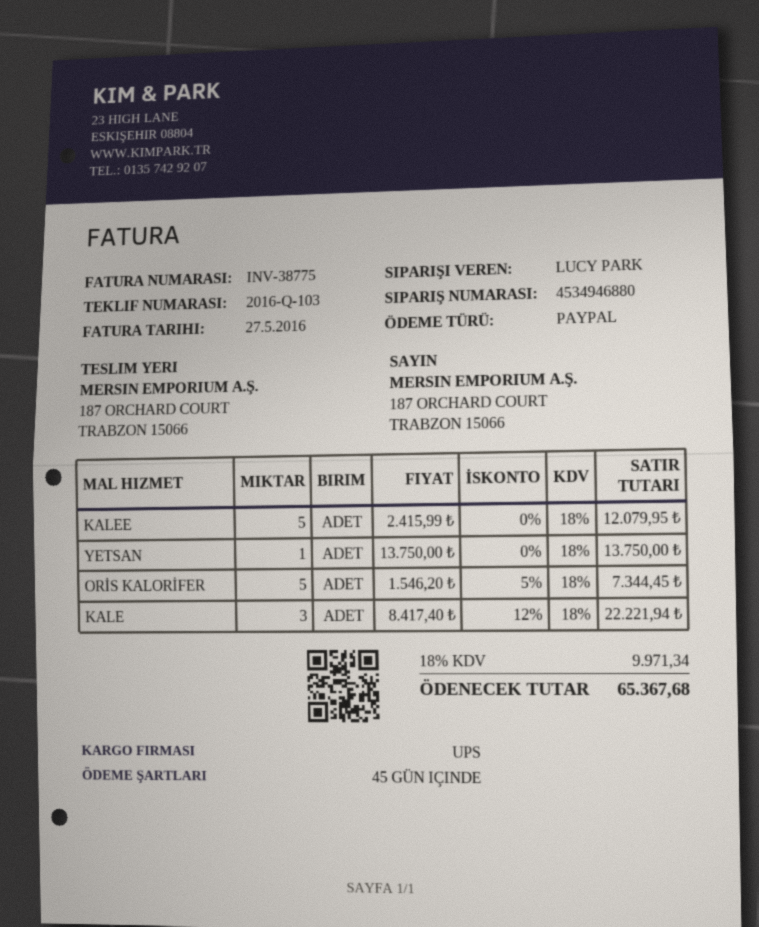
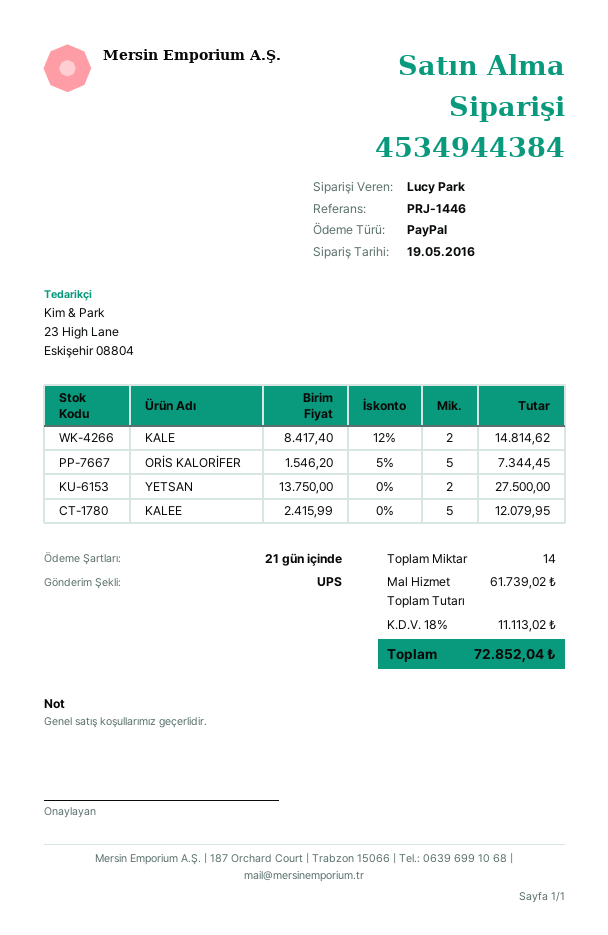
order number: 4534946880 -> 4534944384
payment terms: 45 days -> 21 days
YETSAN: 1 x 13750.00 = 13750.00 -> 2 x 13750.00 = 27500.00
KALE: 3 x 8417.40 - 12% = 22221.94 -> 2 x 8417.40 - 12% = 14814.62
tax: 18% = 9971.34 -> 18% = 11113.02
total: 65367.68 -> 72852.04

